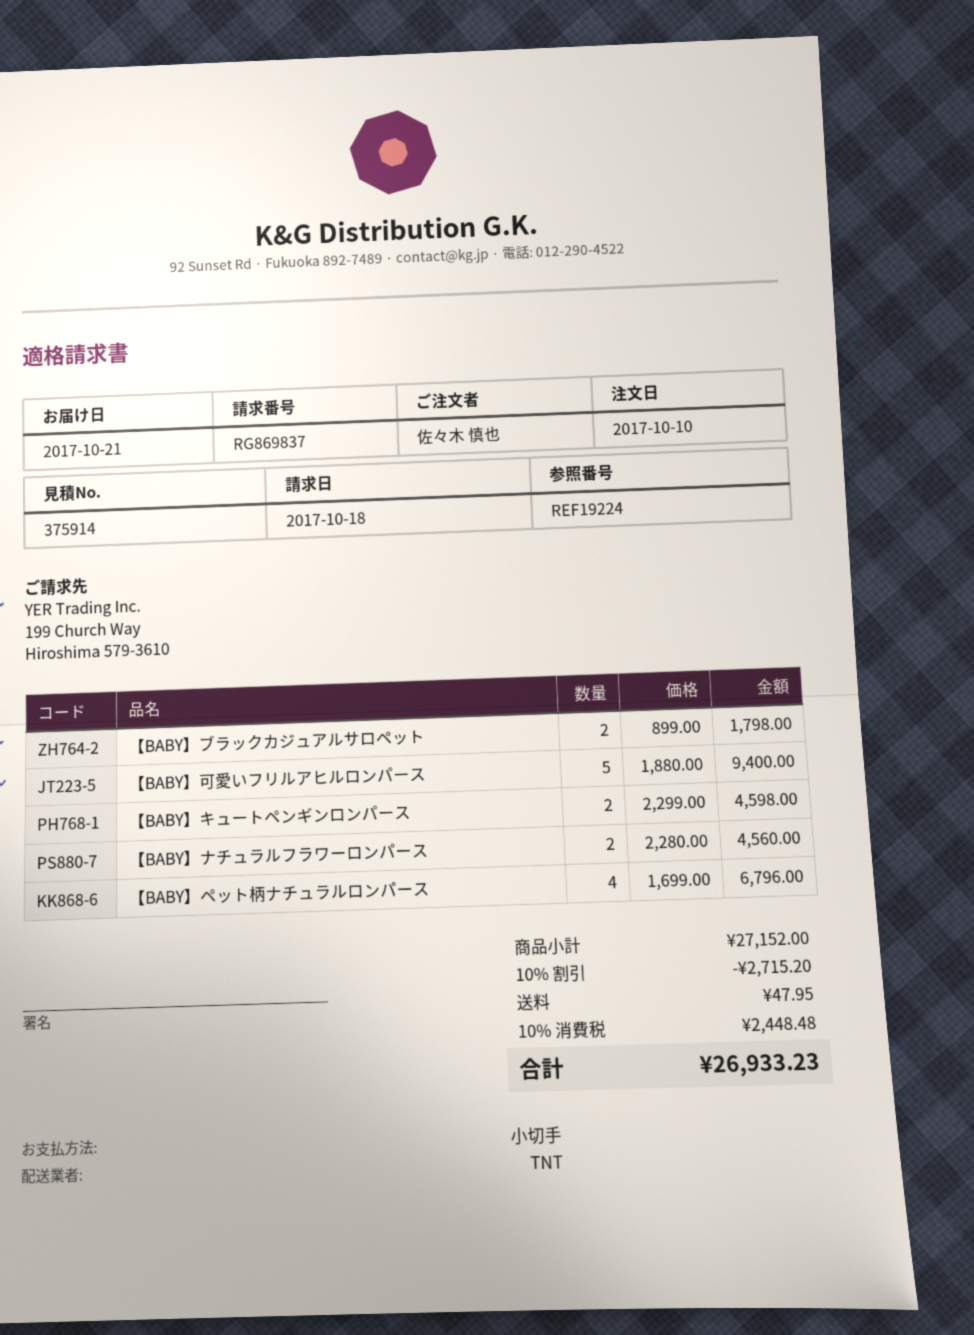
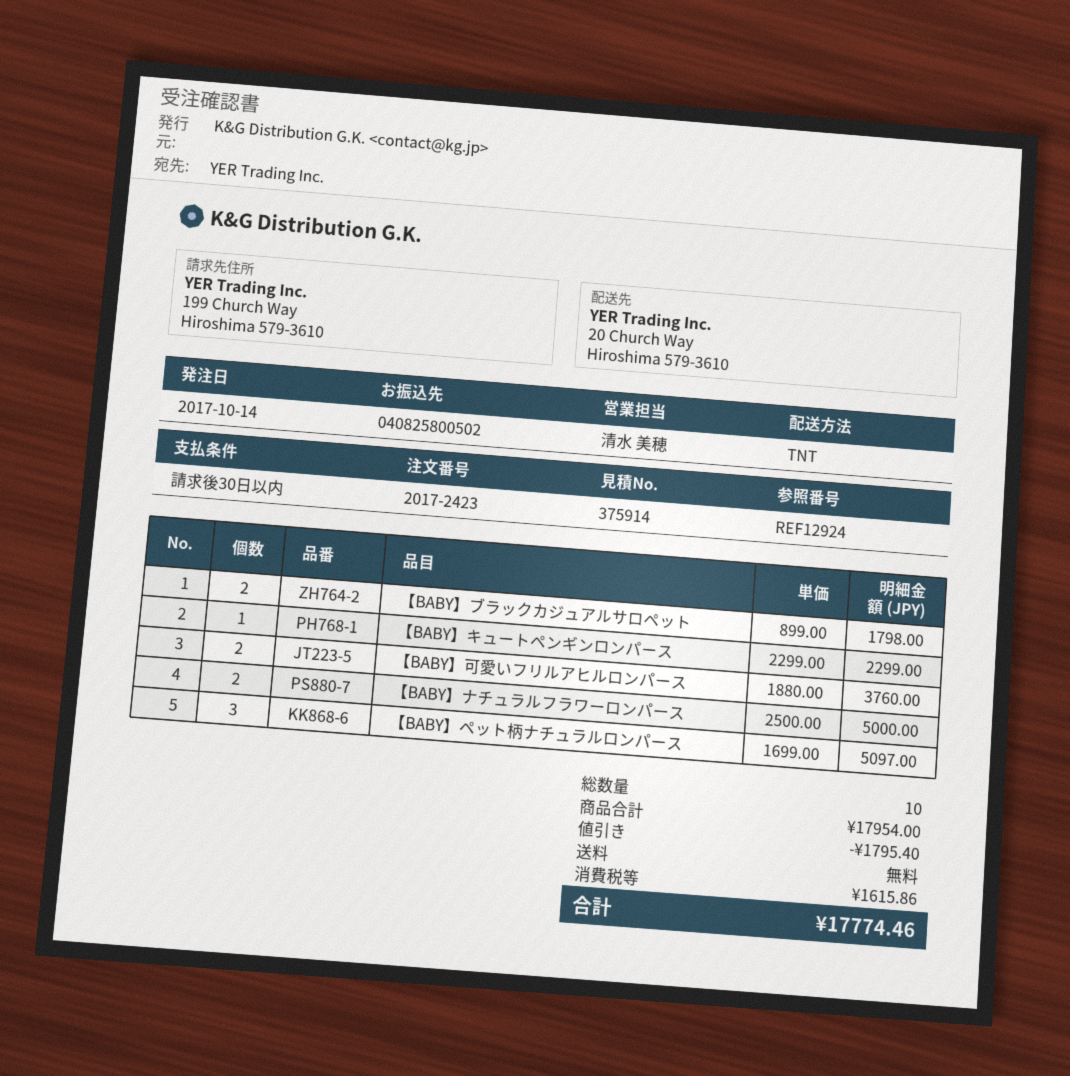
order date: 2017-10-10 -> 2017-10-14
reference: REF19224 -> REF12924
【BABY】可愛いフリルアヒルロンパース: 5 x 1880.00 = 9400.00 -> 2 x 1880.00 = 3760.00
【BABY】キュートペンギンロンパース: 2 x 2299.00 = 4598.00 -> 1 x 2299.00 = 2299.00
【BABY】ナチュラルフラワーロンパース: 2 x 2280.00 = 4560.00 -> 2 x 2500.00 = 5000.00
【BABY】ペット柄ナチュラルロンパース: 4 x 1699.00 = 6796.00 -> 3 x 1699.00 = 5097.00
subtotal: 27152.00 -> 17954.00
discount: 2715.20 -> 1795.40
shipping: 47.95 -> 0.00
tax: 2448.48 -> 1615.86
total: 26933.23 -> 17774.46

